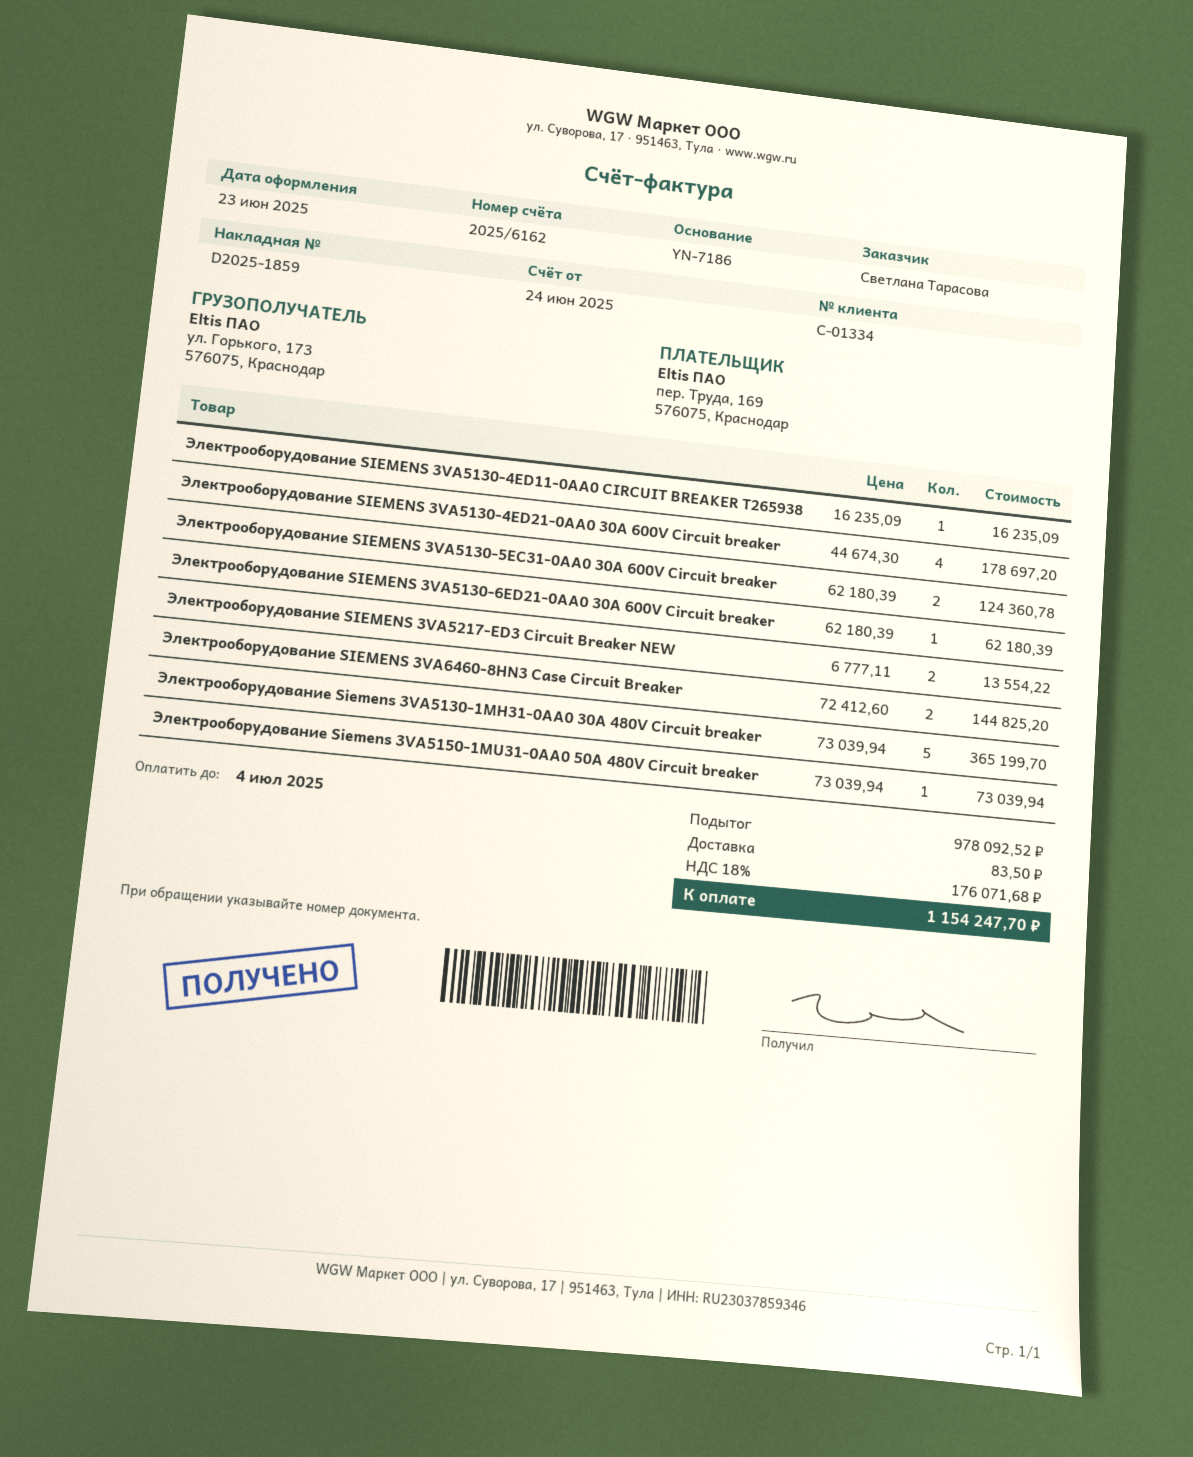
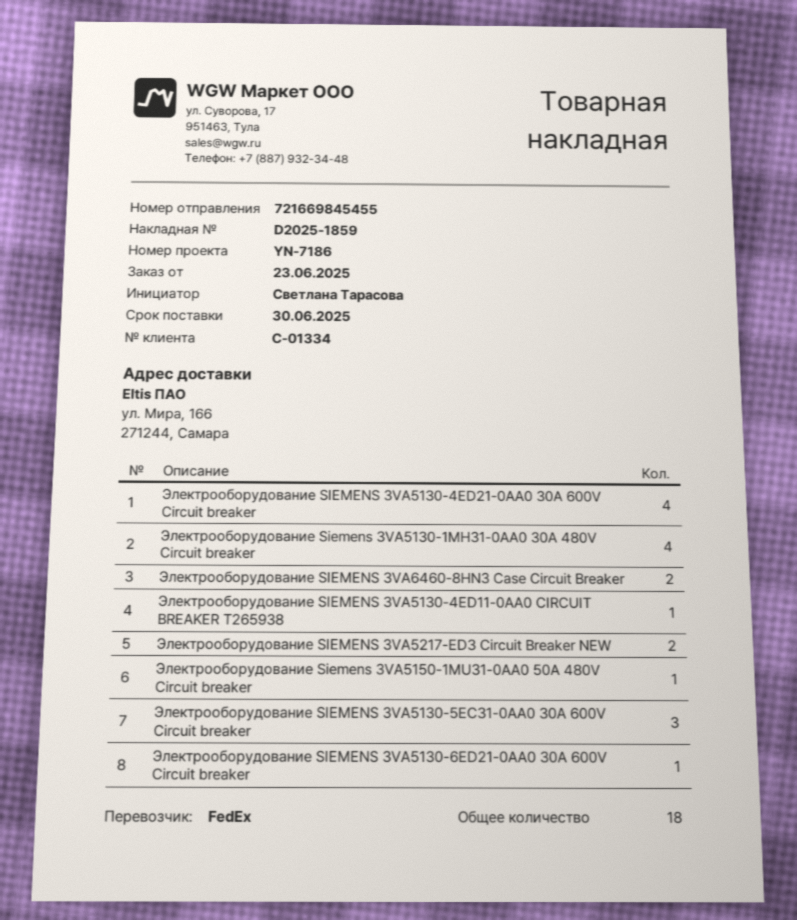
ship to: ул. Горького, 173, 576075, Краснодар -> ул. Мира, 166, 271244, Самара
Электрооборудование SIEMENS 3VA5130-5EC31-0AA0 30A 600V Circuit breaker: 2 -> 3
Электрооборудование Siemens 3VA5130-1MH31-0AA0 30A 480V Circuit breaker: 5 -> 4

